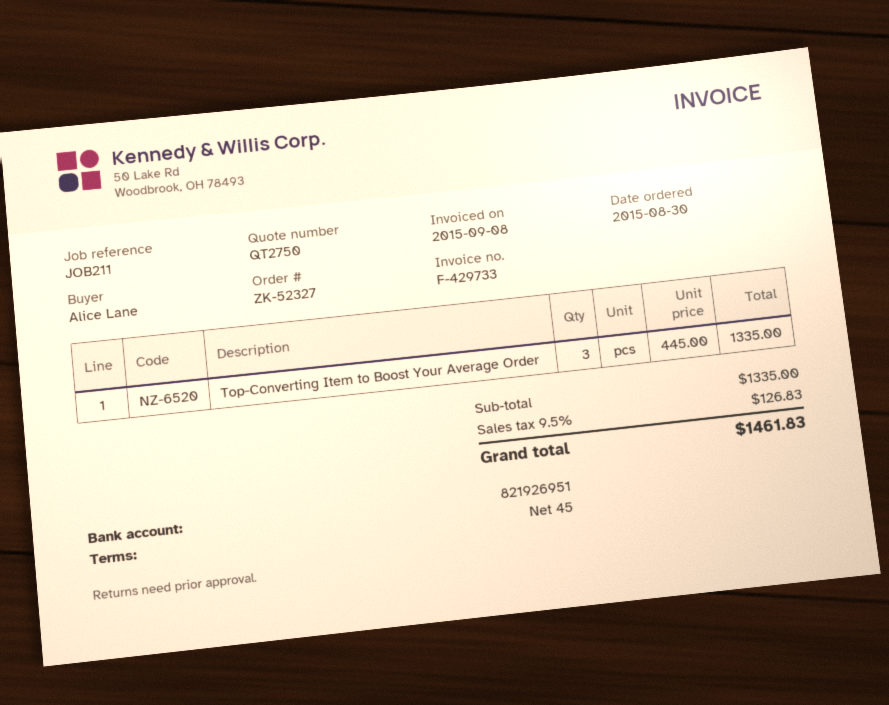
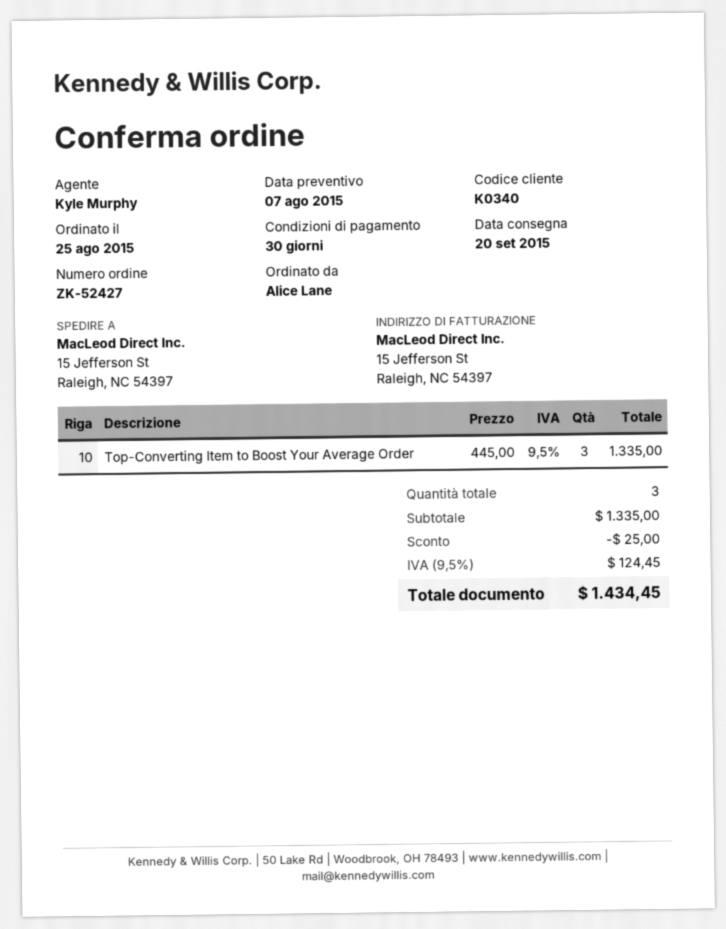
order number: ZK-52327 -> ZK-52427
order date: 2015-08-30 -> 2015-08-25
payment terms: 45 days -> 30 days
discount: none -> 25.00
tax: 9.5% = 126.83 -> 9.5% = 124.45
total: 1461.83 -> 1434.45

